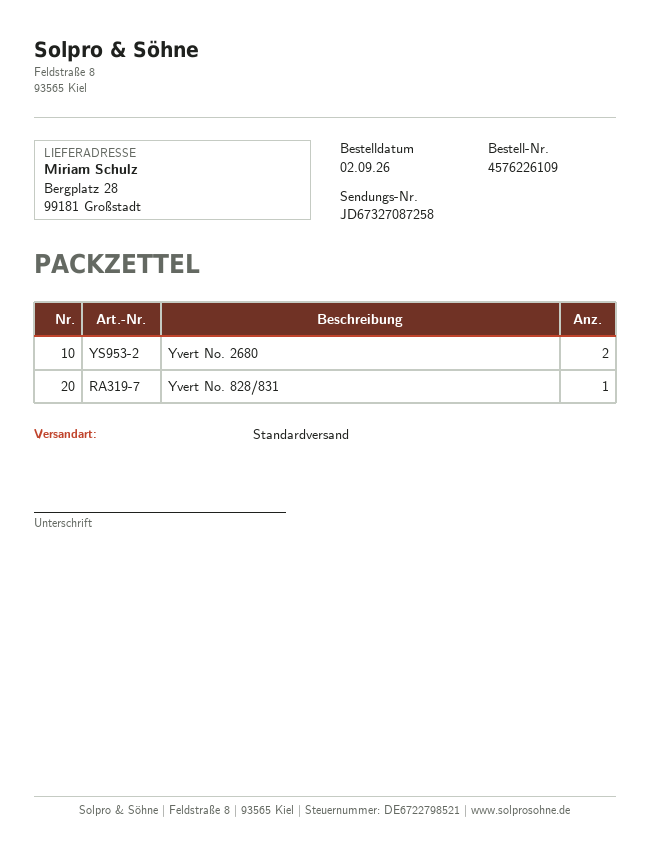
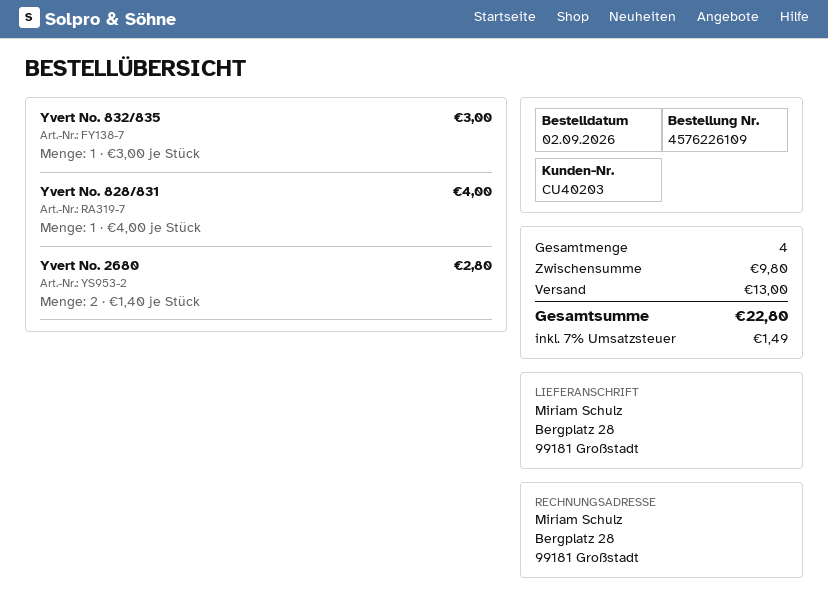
Yvert No. 832/835: none -> 1

